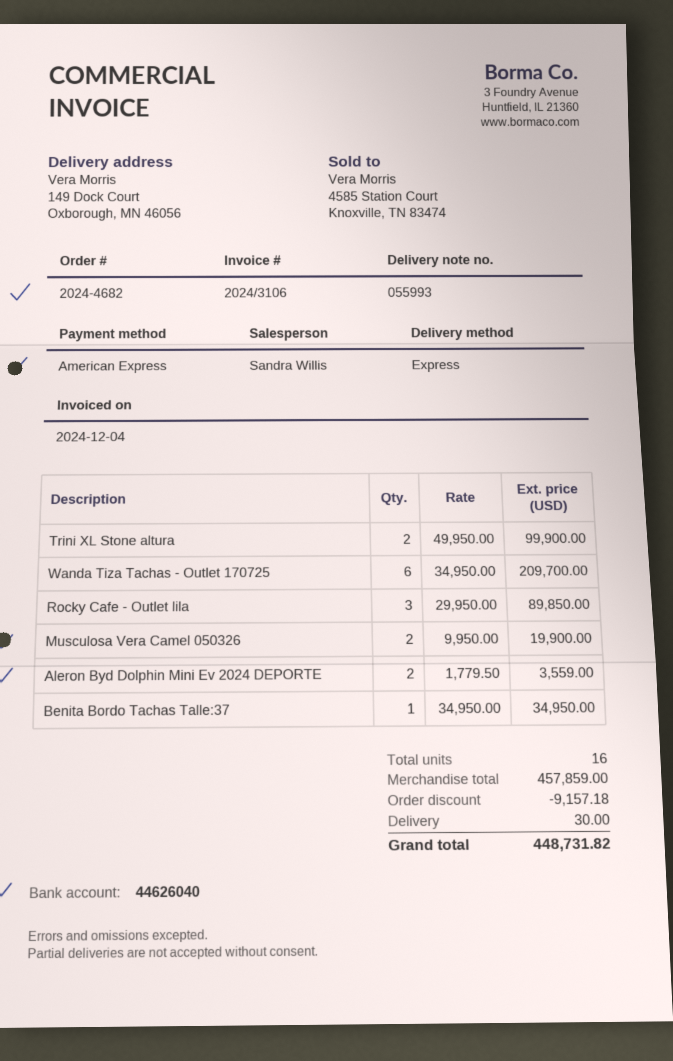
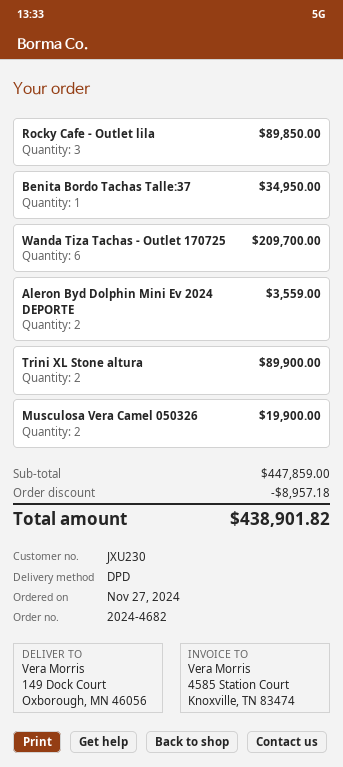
shipping method: express -> DPD
Trini XL Stone altura: 2 for 99900.00 -> 2 for 89900.00
subtotal: 457859.00 -> 447859.00
discount: 9157.18 -> 8957.18
shipping: 30.00 -> none
total: 448731.82 -> 438901.82

